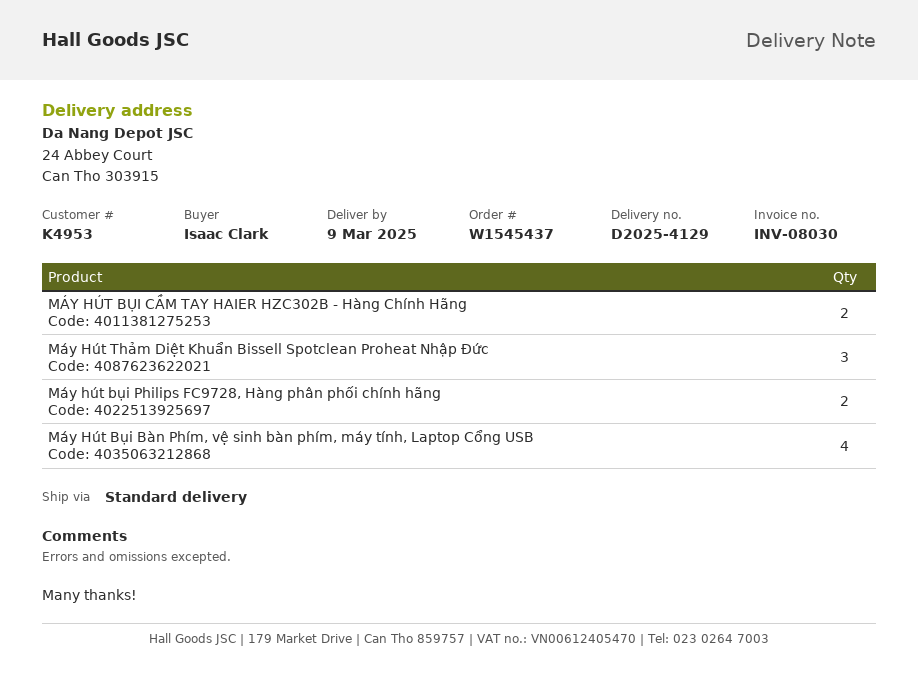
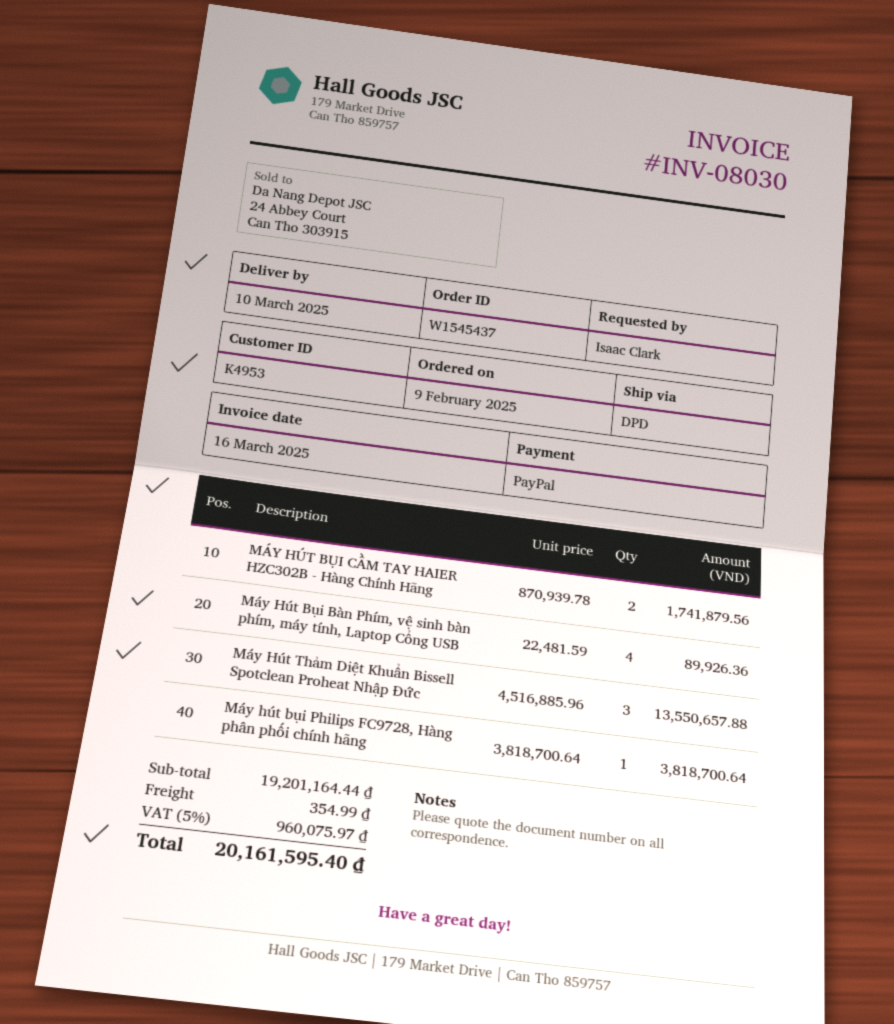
delivery date: 2025-03-09 -> 2025-03-10
shipping method: standard -> DPD
Máy hút bụi Philips FC9728, Hàng phân phối chính hãng: 2 -> 1

